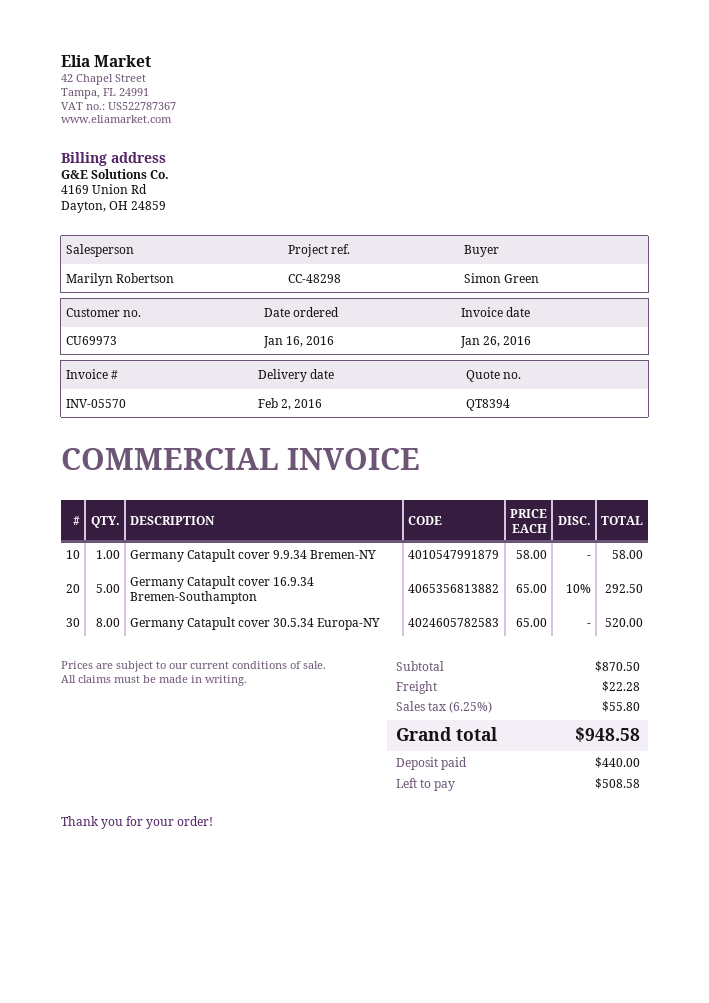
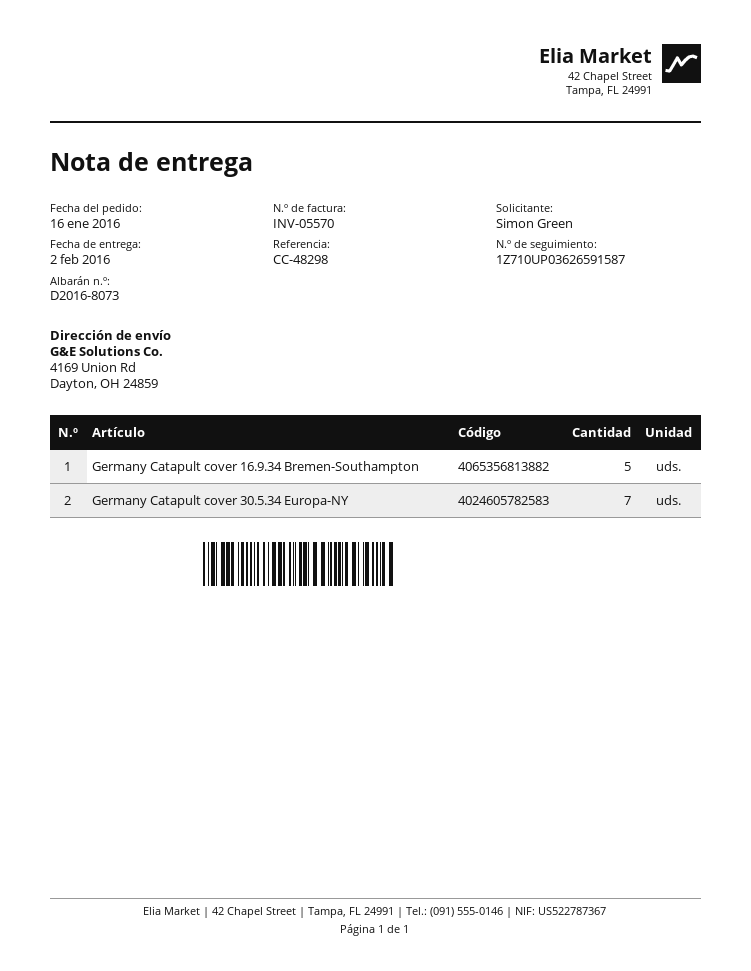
Germany Catapult cover 9.9.34 Bremen-NY: 1 -> none
Germany Catapult cover 30.5.34 Europa-NY: 8 -> 7

